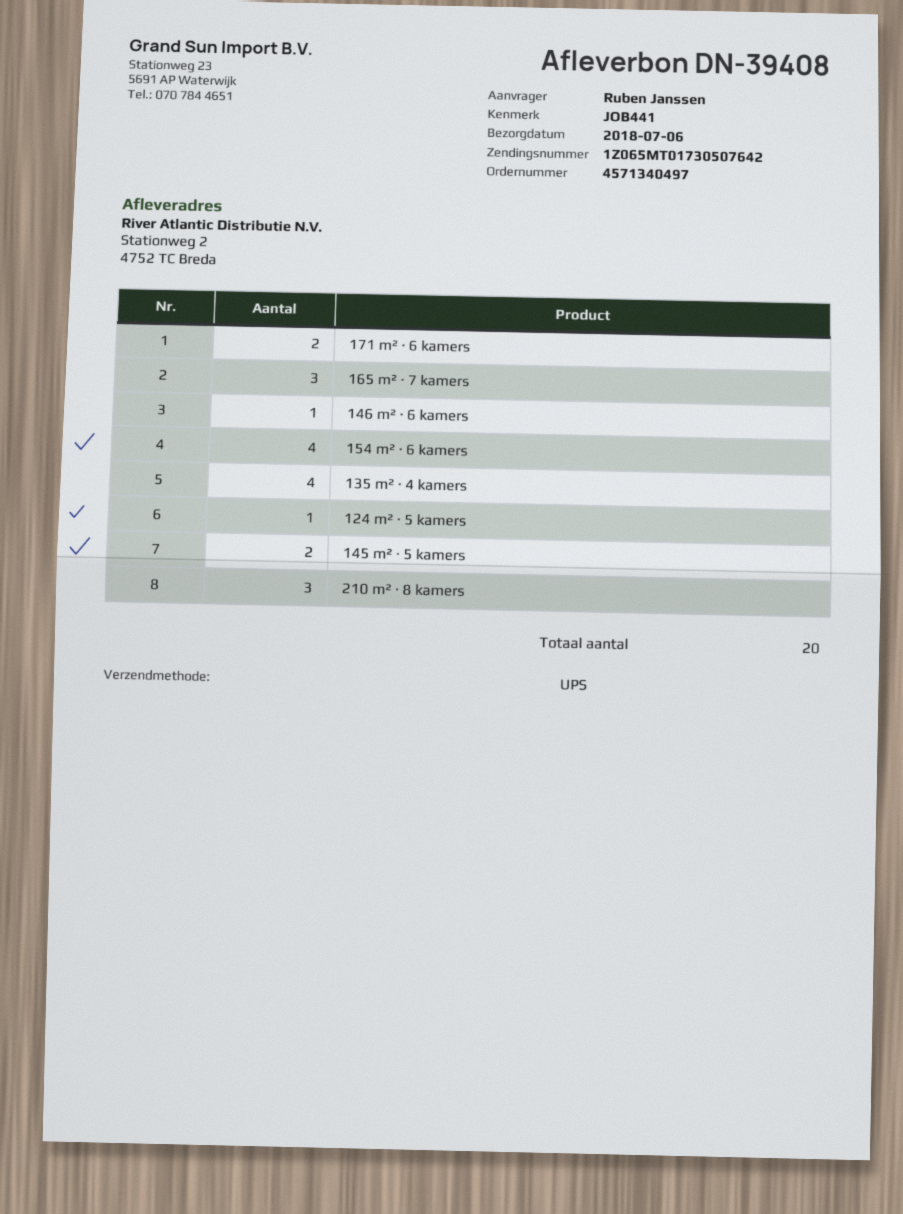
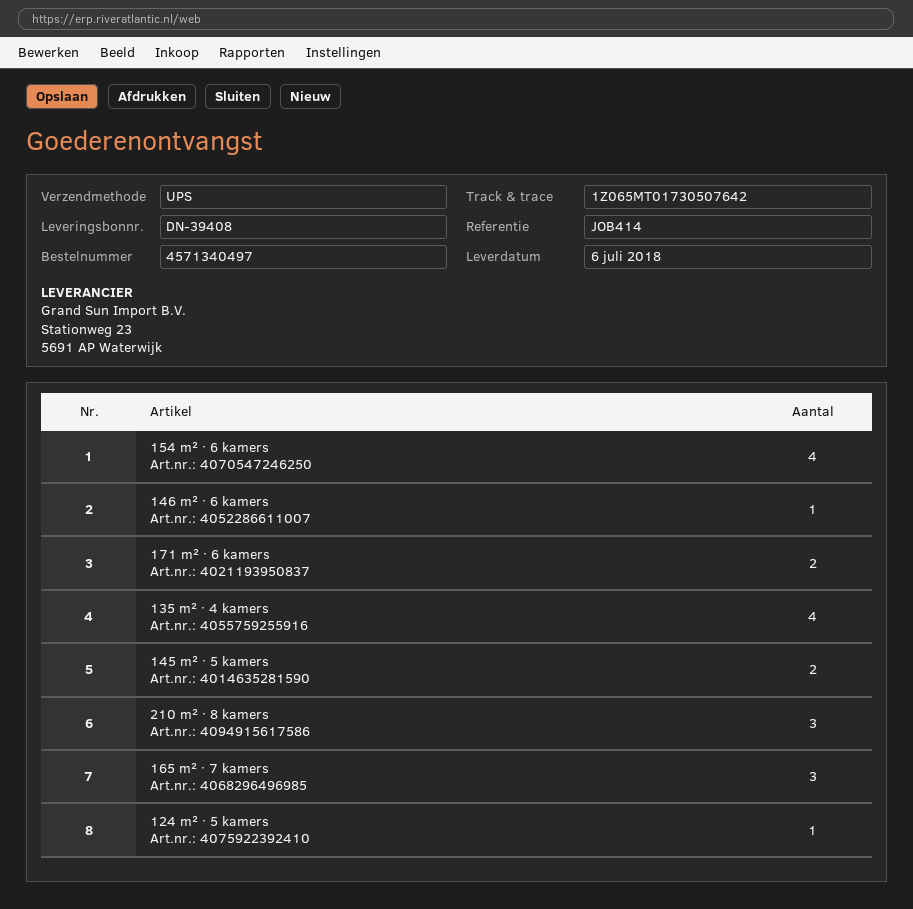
reference: JOB441 -> JOB414

